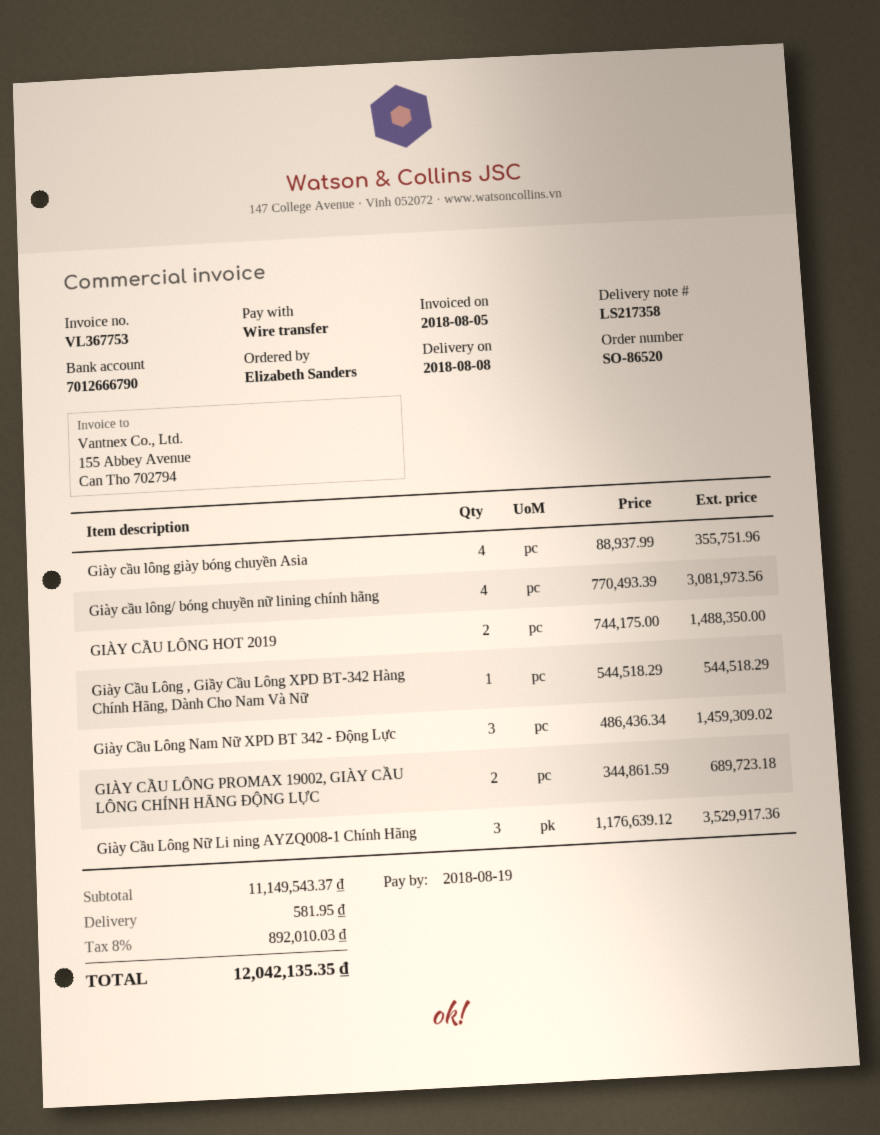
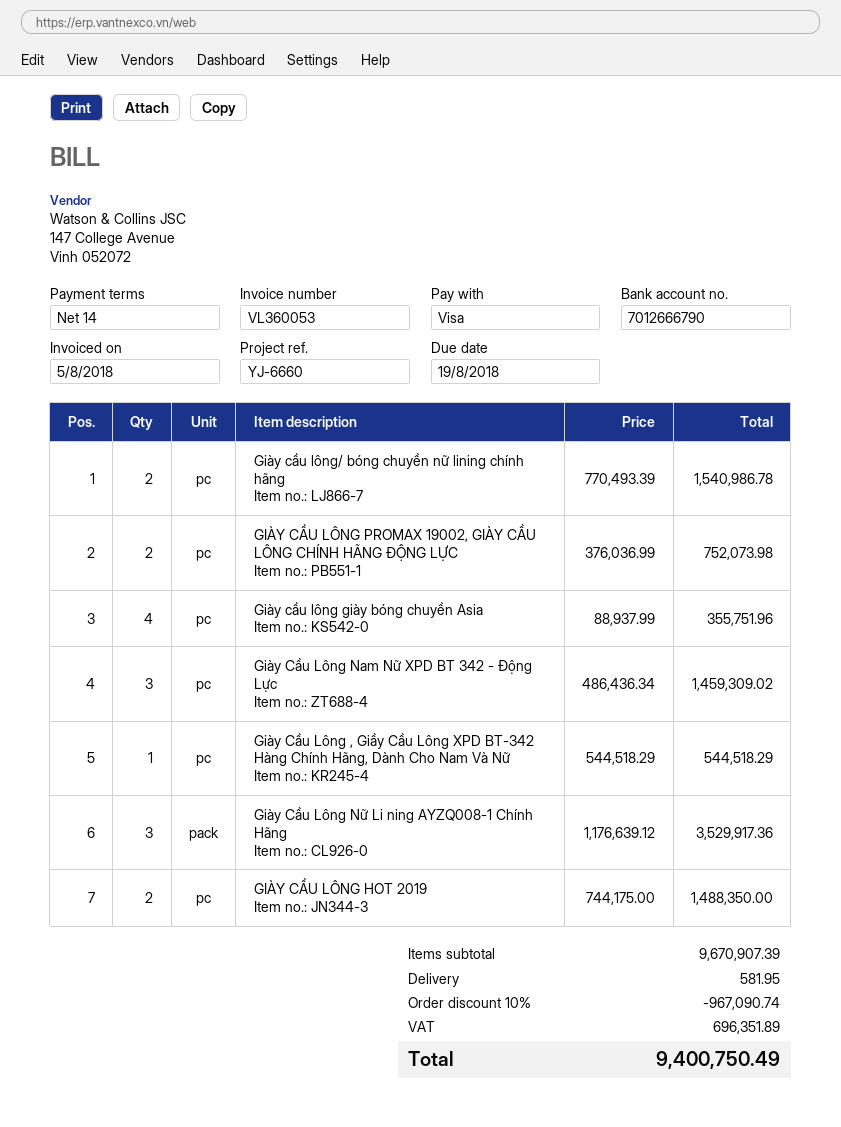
invoice number: VL367753 -> VL360053
payment method: bank transfer -> Visa
Giày cầu lông/ bóng chuyền nữ lining chính hãng: 4 x 770493.39 = 3081973.56 -> 2 x 770493.39 = 1540986.78
GIÀY CẦU LÔNG PROMAX 19002, GIÀY CẦU LÔNG CHÍNH HÃNG ĐỘNG LỰC: 2 x 344861.59 = 689723.18 -> 2 x 376036.99 = 752073.98
subtotal: 11149543.37 -> 9670907.39
discount: none -> 10% = 967090.74
tax: 892010.03 -> 696351.89
total: 12042135.35 -> 9400750.49

